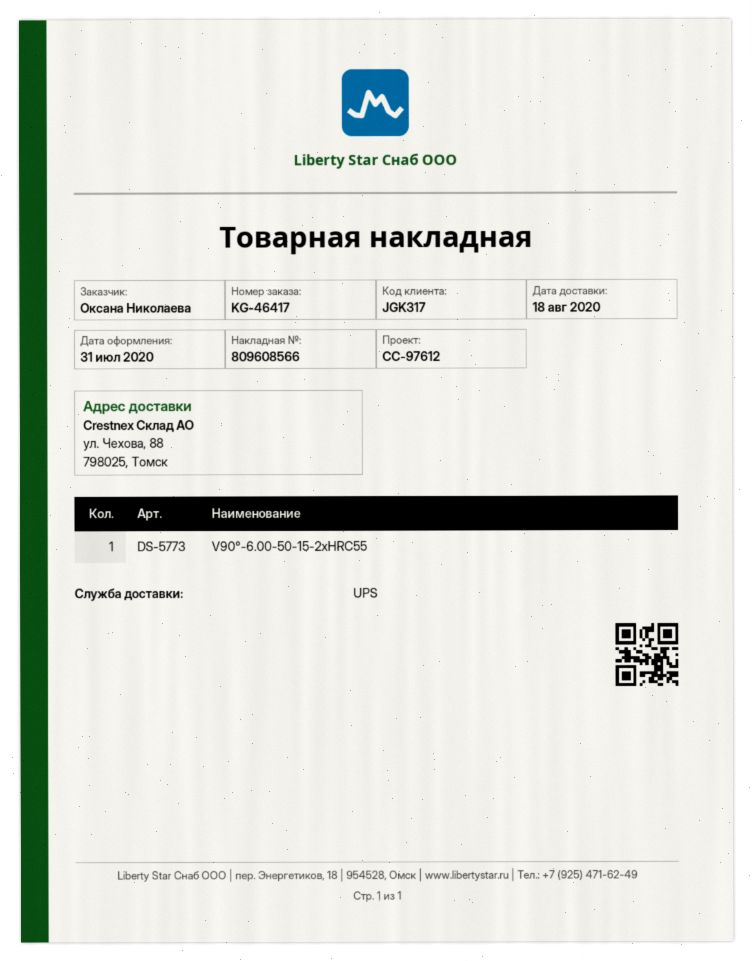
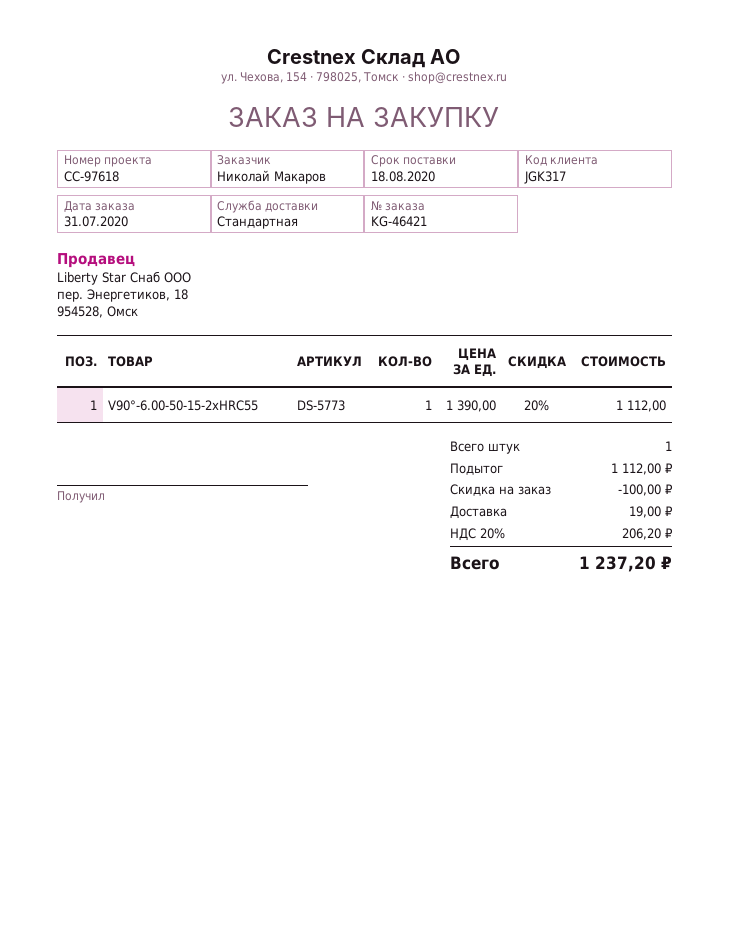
order number: KG-46417 -> KG-46421
reference: CC-97612 -> CC-97618
ordered by: Оксана Николаева -> Николай Макаров
shipping method: UPS -> standard

